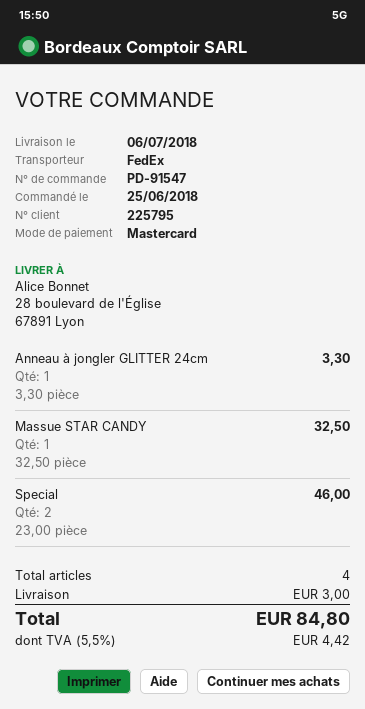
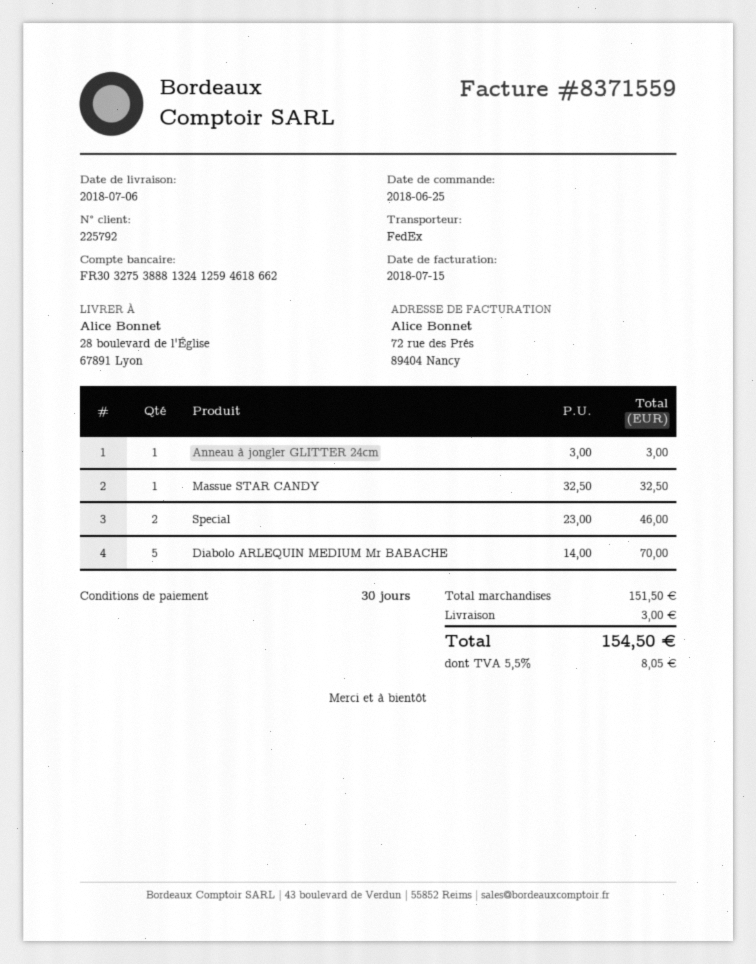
customer number: 225795 -> 225792
Anneau à jongler GLITTER 24cm: 1 x 3.30 = 3.30 -> 1 x 3.00 = 3.00
Diabolo ARLEQUIN MEDIUM Mr BABACHE: none -> 5 x 14.00 = 70.00
tax: 5.5% = 4.42 -> 5.5% = 8.05
total: 84.80 -> 154.50

